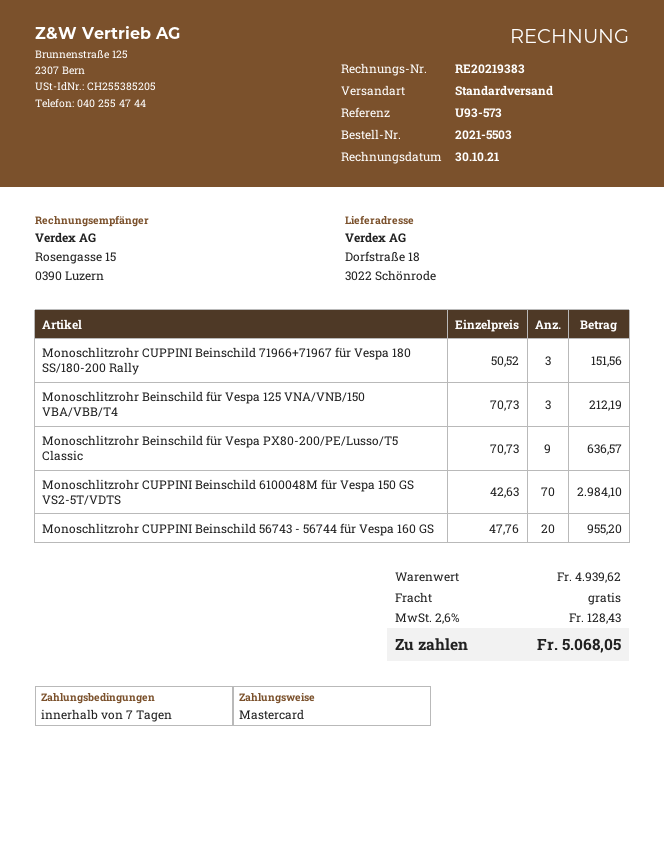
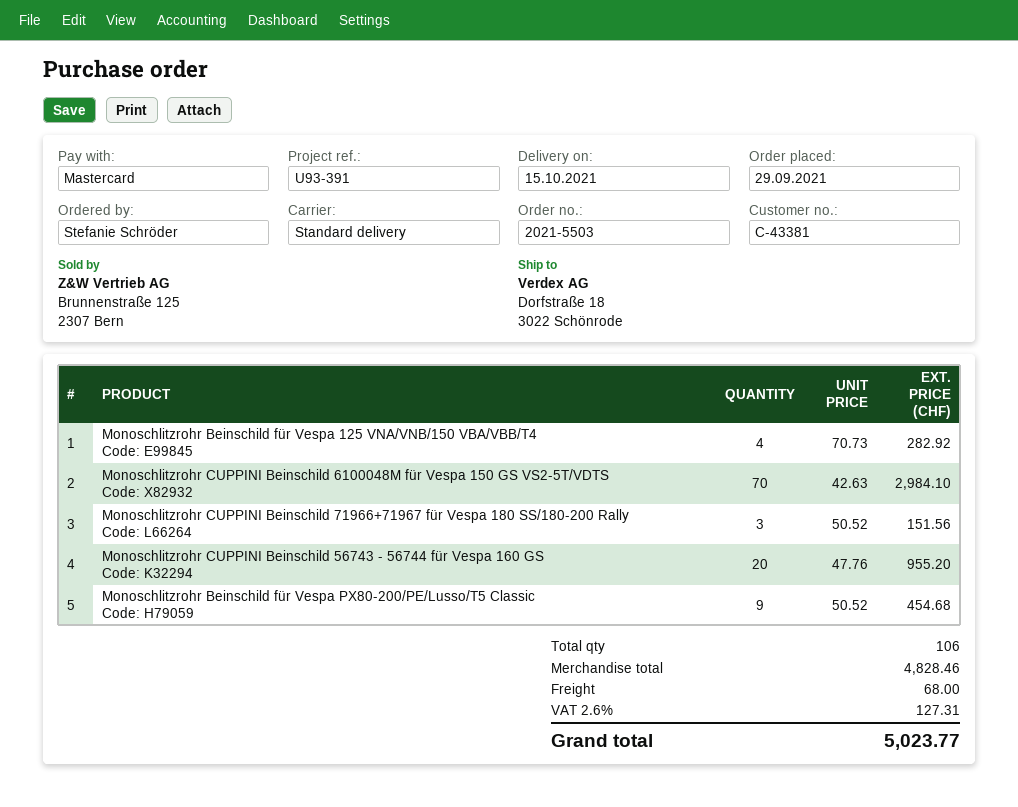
reference: U93-573 -> U93-391
Monoschlitzrohr Beinschild für Vespa 125 VNA/VNB/150 VBA/VBB/T4: 3 x 70.73 = 212.19 -> 4 x 70.73 = 282.92
Monoschlitzrohr Beinschild für Vespa PX80-200/PE/Lusso/T5 Classic: 9 x 70.73 = 636.57 -> 9 x 50.52 = 454.68
subtotal: 4939.62 -> 4828.46
shipping: 0.00 -> 68.00
tax: 2.6% = 128.43 -> 2.6% = 127.31
total: 5068.05 -> 5023.77

